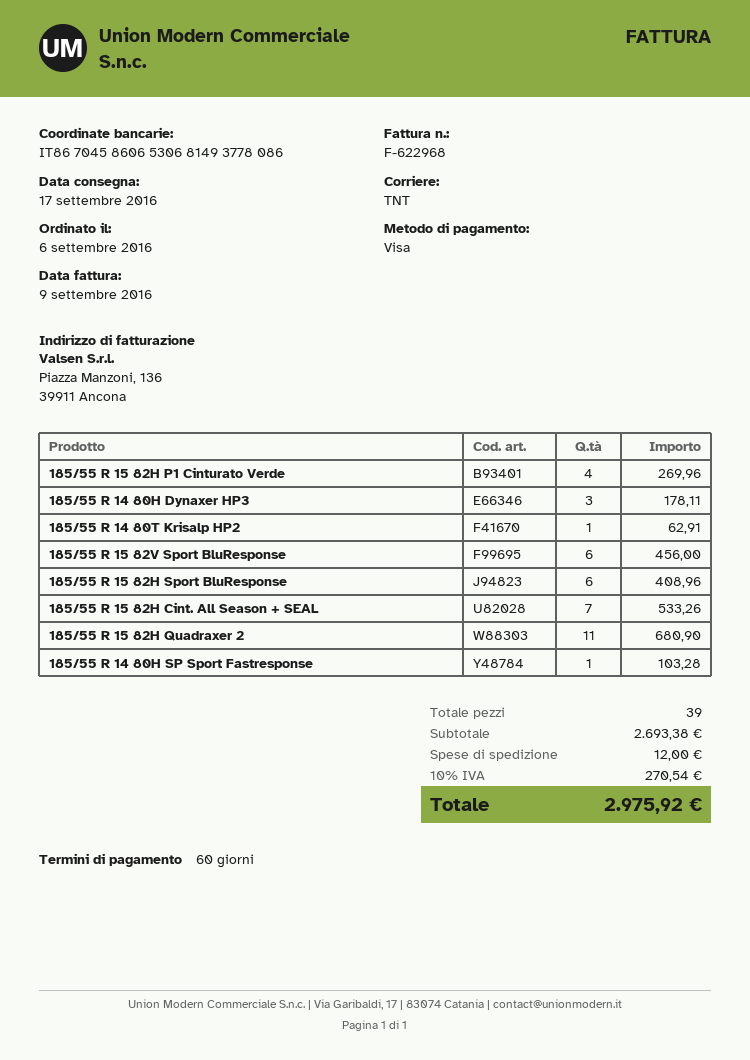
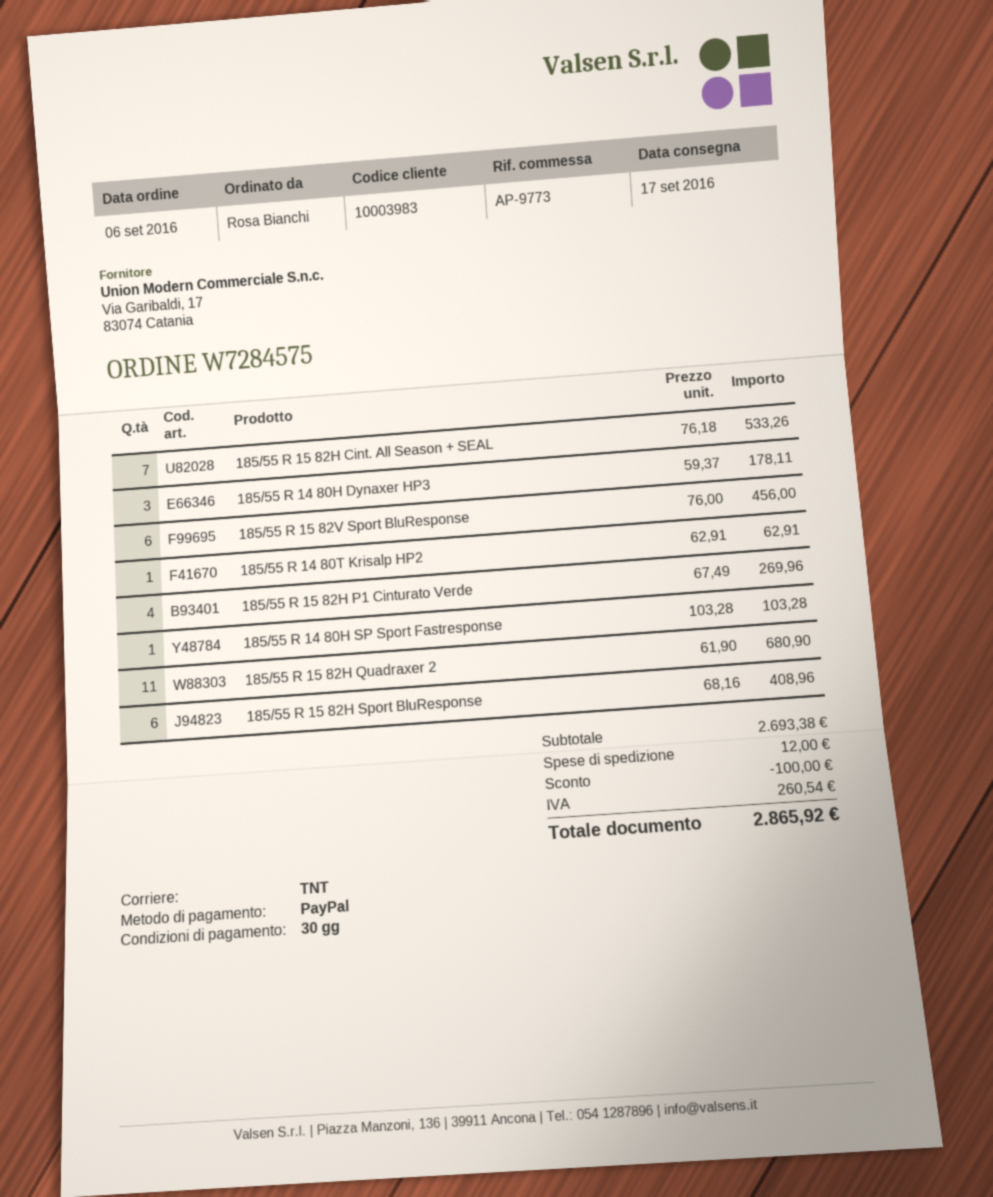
payment terms: 60 days -> 30 days
payment method: Visa -> PayPal
discount: none -> 100.00
tax: 270.54 -> 260.54
total: 2975.92 -> 2865.92

